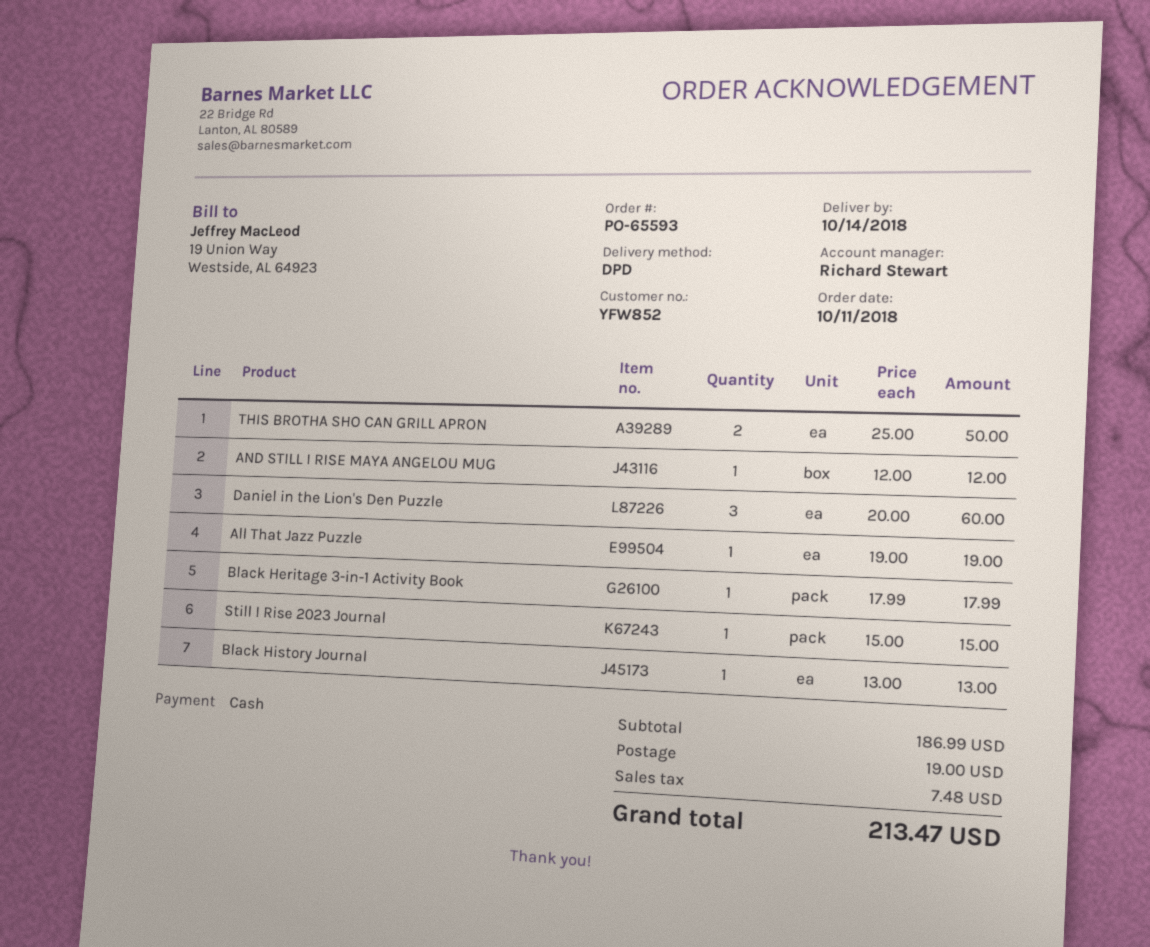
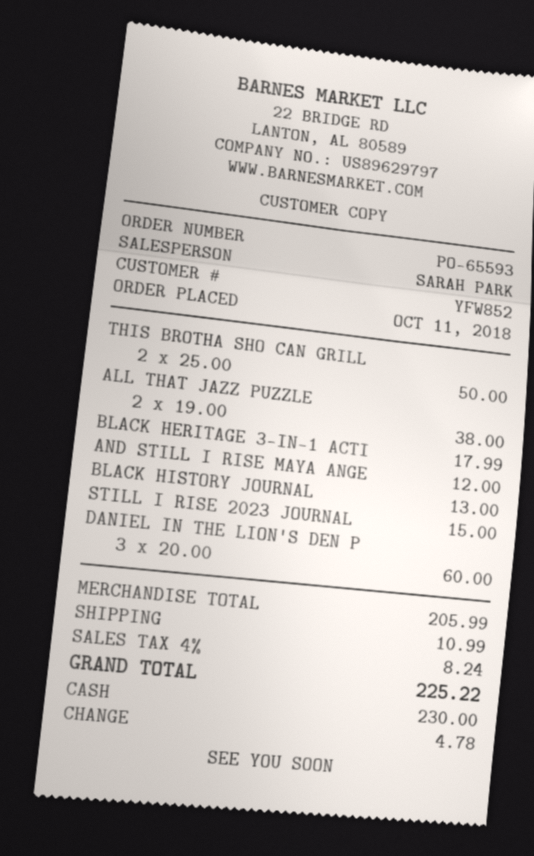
sales rep: Richard Stewart -> SARAH PARK
All That Jazz Puzzle: 1 x 19.00 = 19.00 -> 2 x 19.00 = 38.00
subtotal: 186.99 -> 205.99
shipping: 19.00 -> 10.99
tax: 7.48 -> 8.24
total: 213.47 -> 225.22

